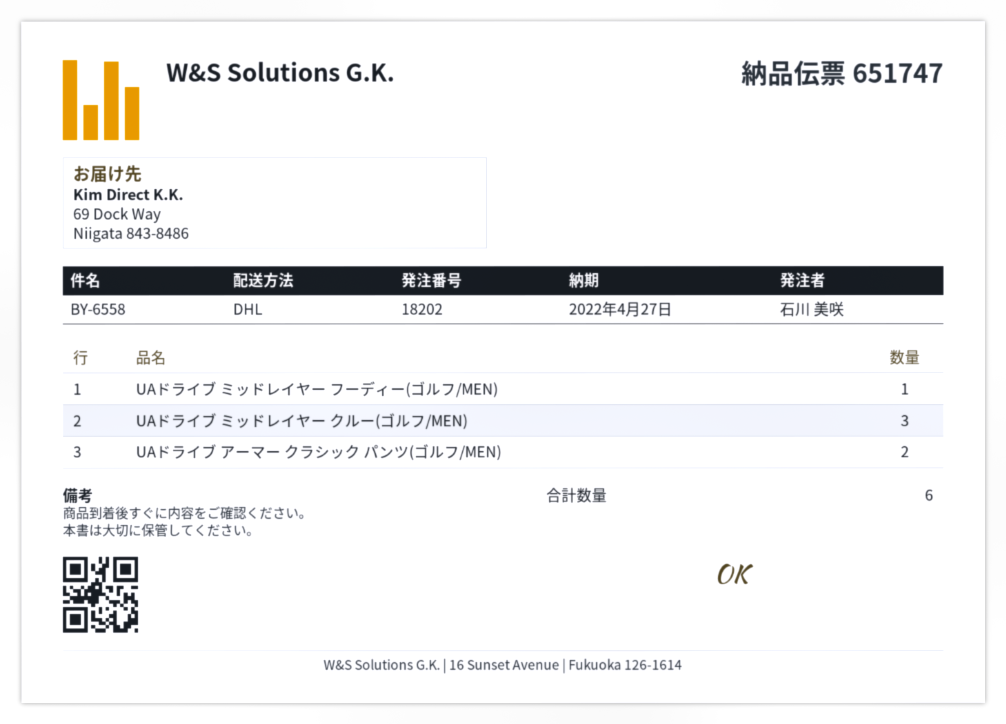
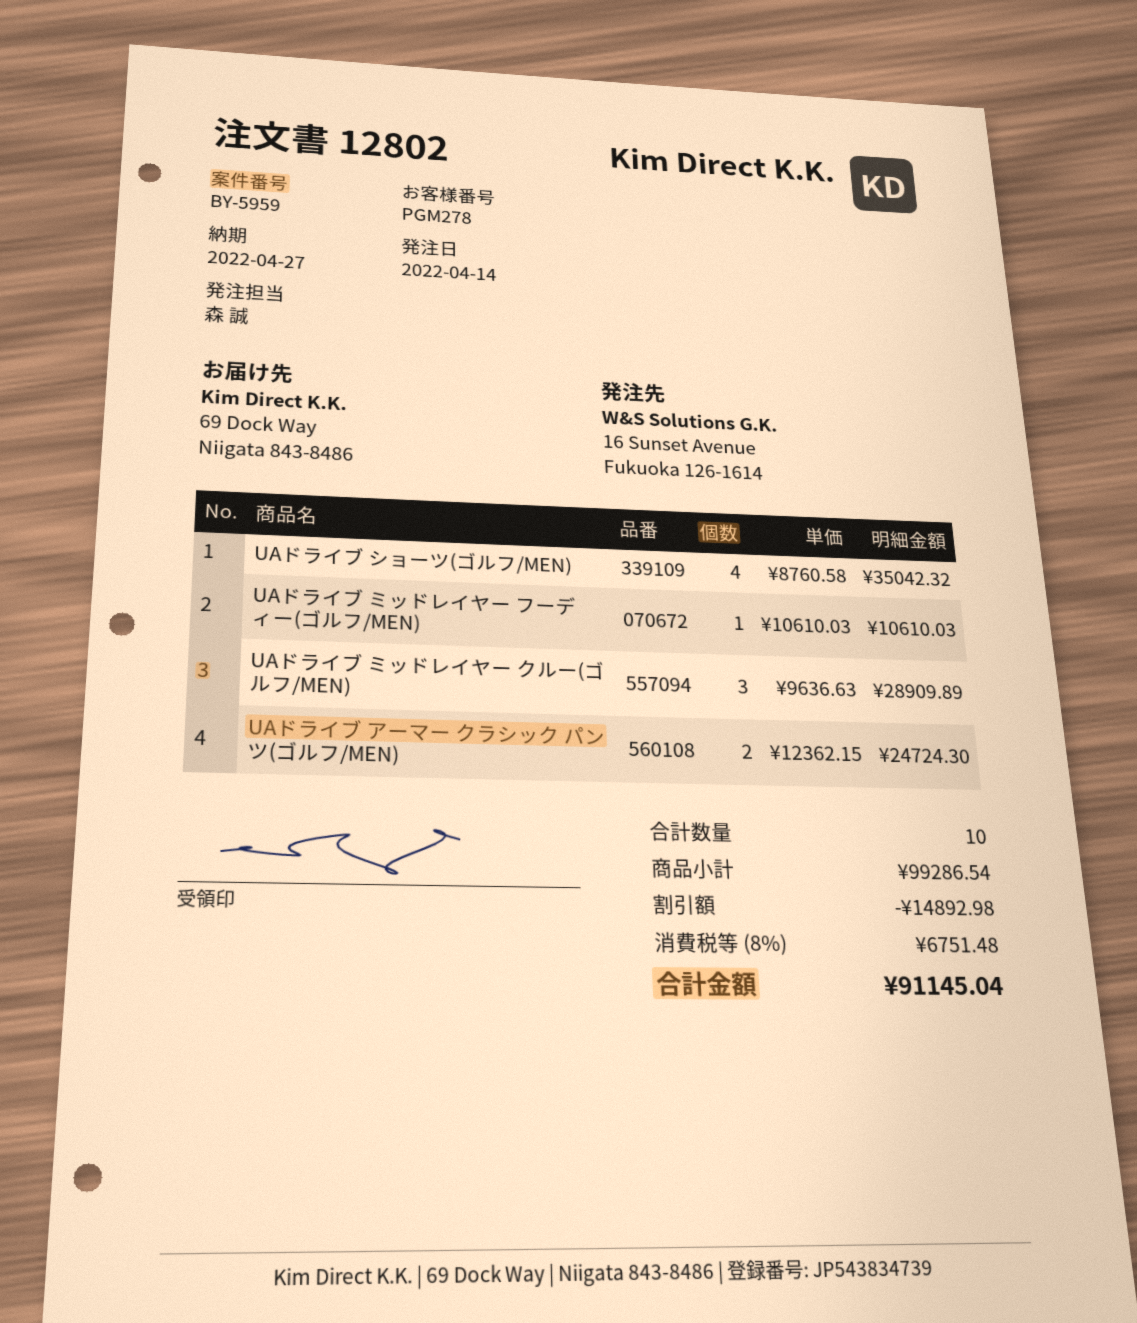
order number: 18202 -> 12802
reference: BY-6558 -> BY-5959
ordered by: 石川 美咲 -> 森 誠
UAドライブ ショーツ(ゴルフ/MEN): none -> 4
total quantity: 6 -> 10

